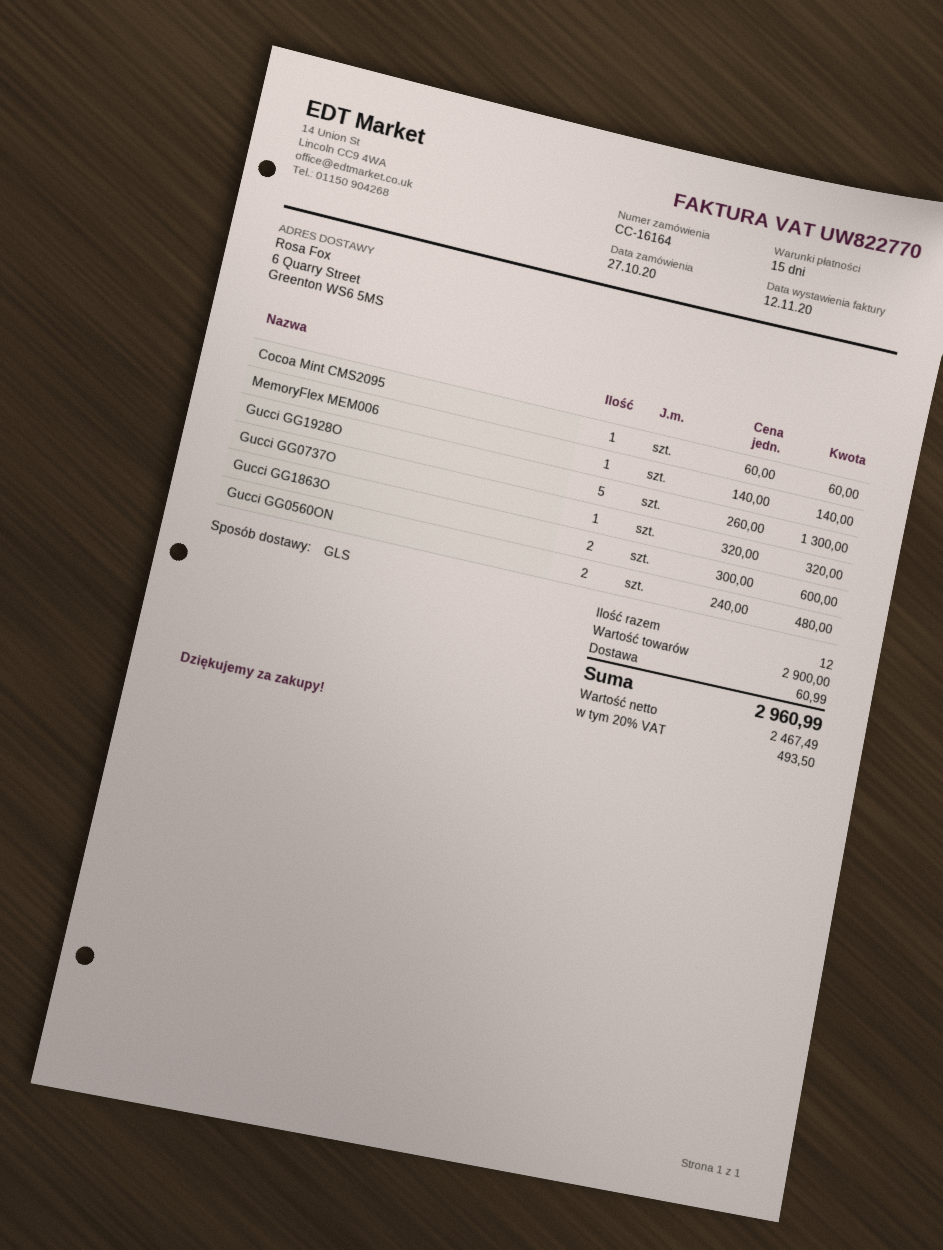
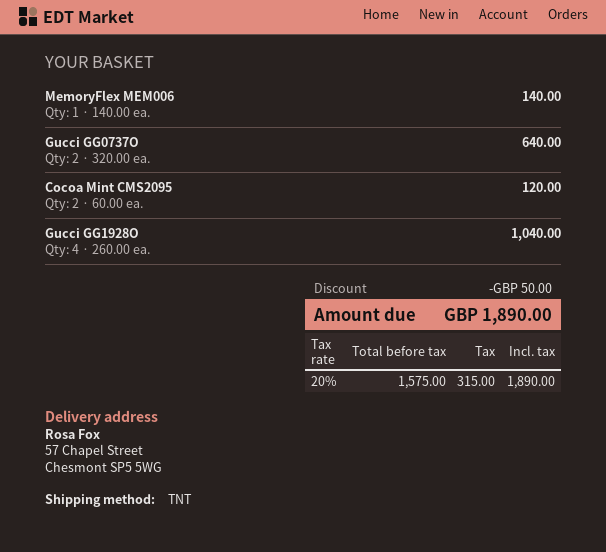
shipping method: GLS -> TNT
ship to: 6 Quarry Street, Greenton WS6 5MS -> 57 Chapel Street, Chesmont SP5 5WG
Cocoa Mint CMS2095: 1 x 60.00 = 60.00 -> 2 x 60.00 = 120.00
Gucci GG1928O: 5 x 260.00 = 1300.00 -> 4 x 260.00 = 1040.00
Gucci GG0737O: 1 x 320.00 = 320.00 -> 2 x 320.00 = 640.00
Gucci GG1863O: 2 x 300.00 = 600.00 -> none
Gucci GG0560ON: 2 x 240.00 = 480.00 -> none
discount: none -> 50.00
shipping: 60.99 -> none
net: 2467.49 -> 1575.00
tax: 20% = 493.50 -> 20% = 315.00
total: 2960.99 -> 1890.00

